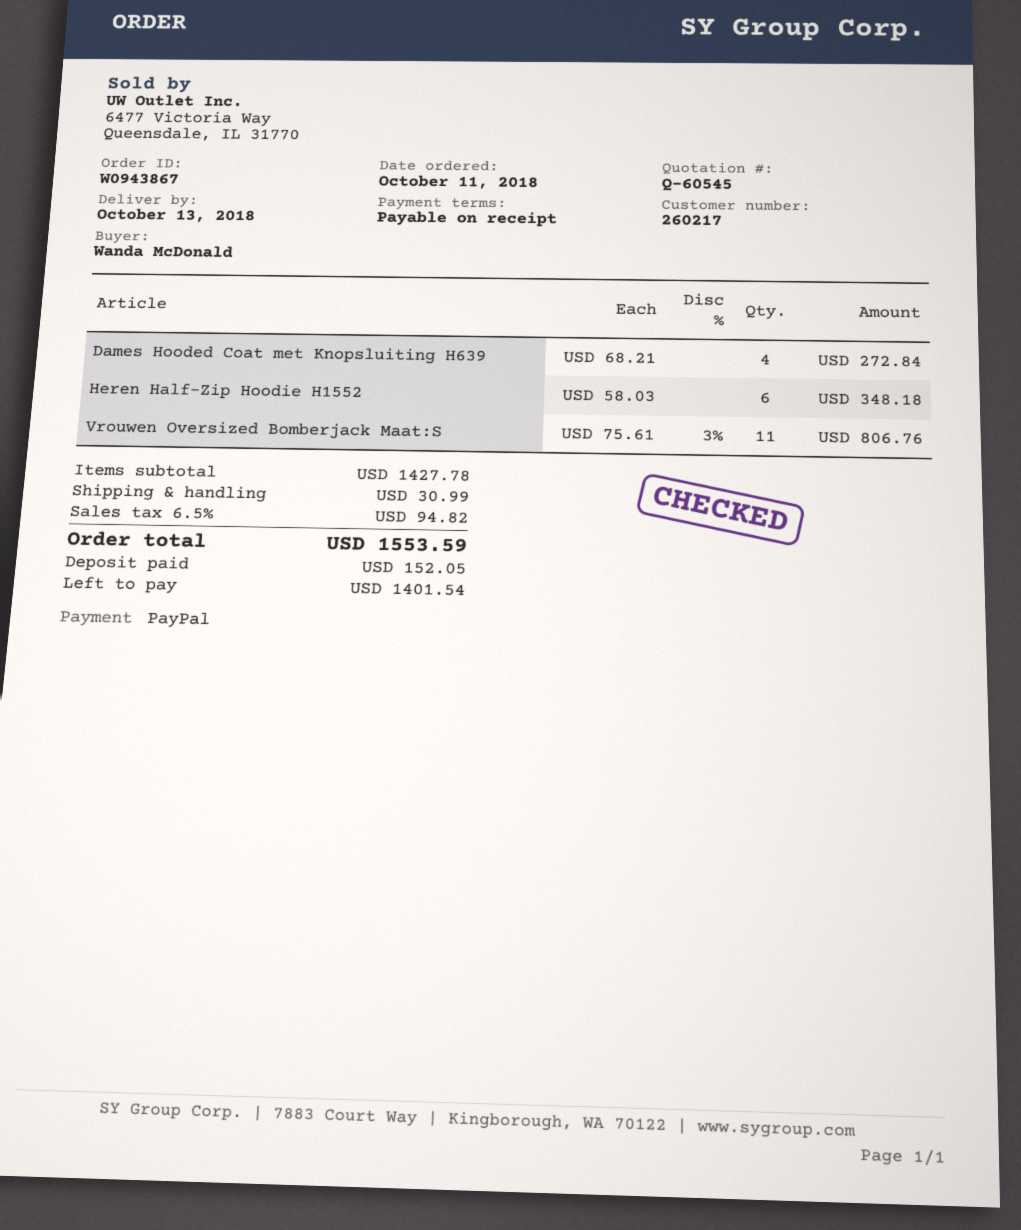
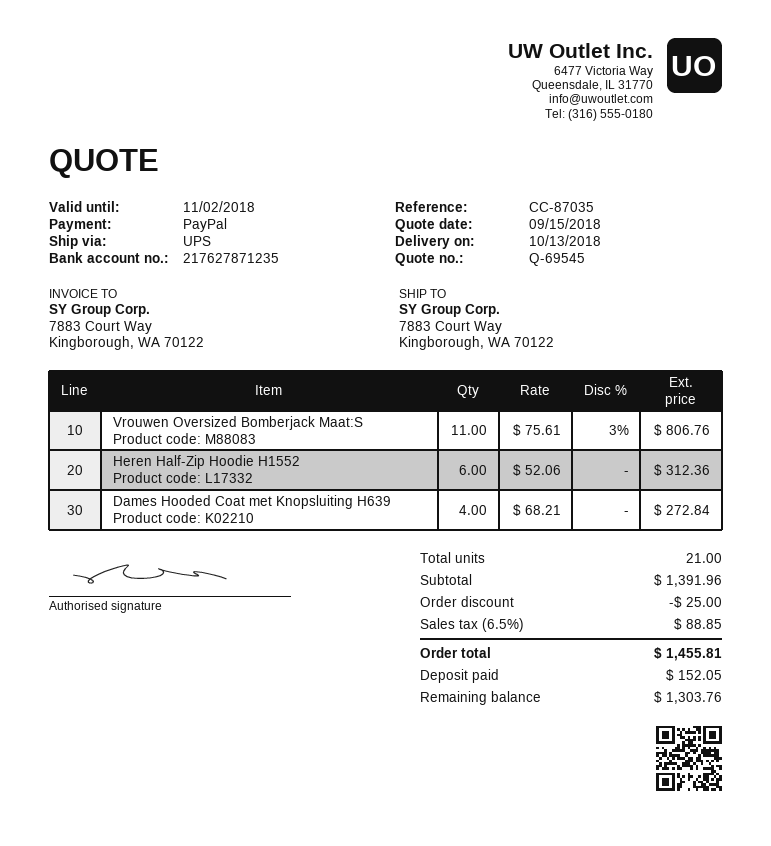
quote number: Q-60545 -> Q-69545
Heren Half-Zip Hoodie H1552: 6 x 58.03 = 348.18 -> 6 x 52.06 = 312.36
subtotal: 1427.78 -> 1391.96
discount: none -> 25.00
shipping: 30.99 -> none
tax: 6.5% = 94.82 -> 6.5% = 88.85
total: 1553.59 -> 1455.81
balance: 1401.54 -> 1303.76

